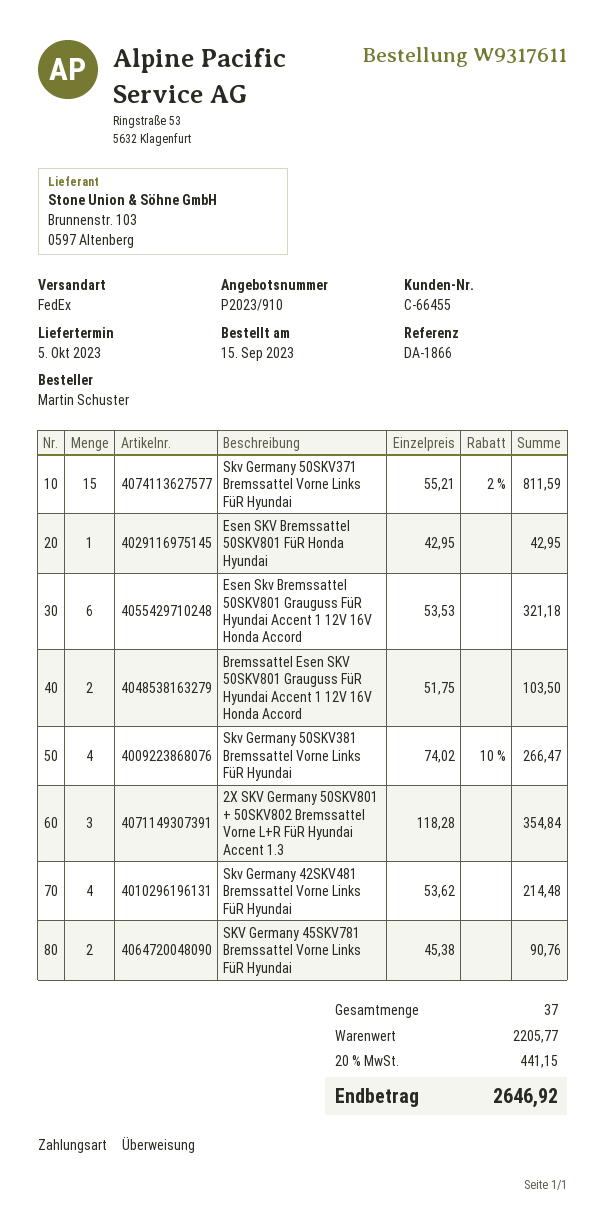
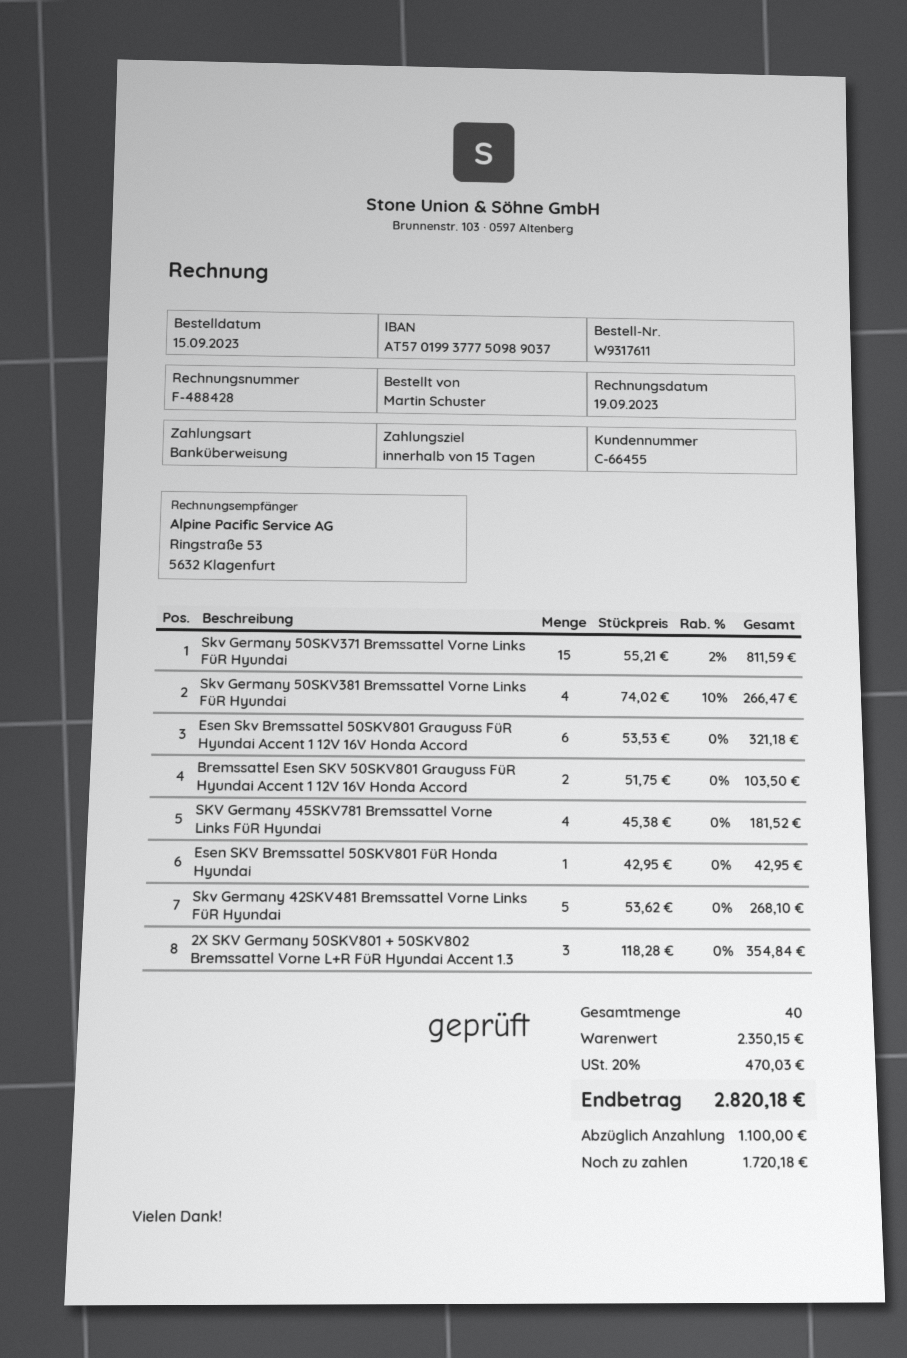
Skv Germany 42SKV481 Bremssattel Vorne Links FüR Hyundai: 4 x 53.62 = 214.48 -> 5 x 53.62 = 268.10
SKV Germany 45SKV781 Bremssattel Vorne Links FüR Hyundai: 2 x 45.38 = 90.76 -> 4 x 45.38 = 181.52
total quantity: 37 -> 40
subtotal: 2205.77 -> 2350.15
tax: 20% = 441.15 -> 20% = 470.03
total: 2646.92 -> 2820.18

